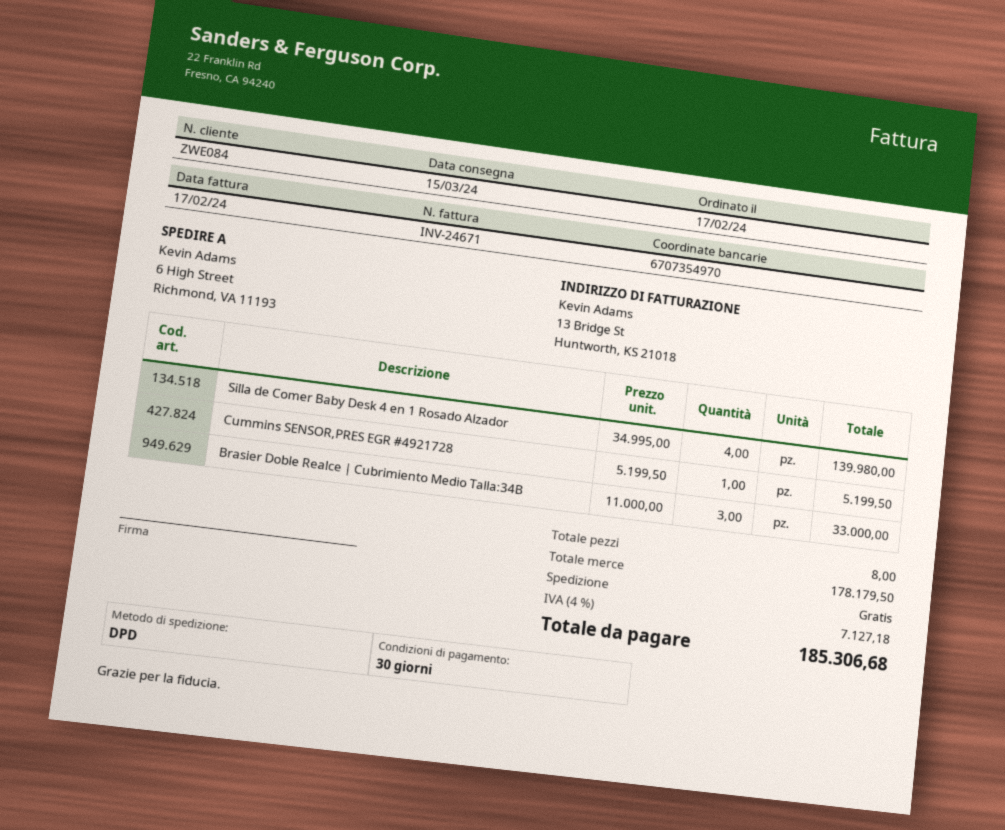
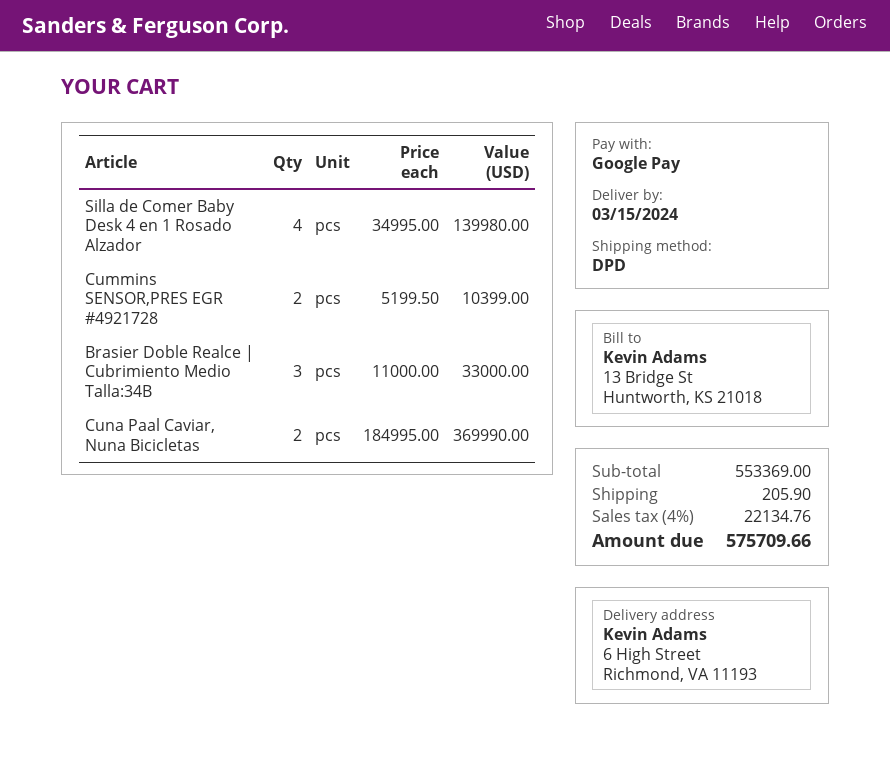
Cummins SENSOR,PRES EGR #4921728: 1 x 5199.50 = 5199.50 -> 2 x 5199.50 = 10399.00
Cuna Paal Caviar, Nuna Bicicletas: none -> 2 x 184995.00 = 369990.00
subtotal: 178179.50 -> 553369.00
shipping: 0.00 -> 205.90
tax: 4% = 7127.18 -> 4% = 22134.76
total: 185306.68 -> 575709.66

